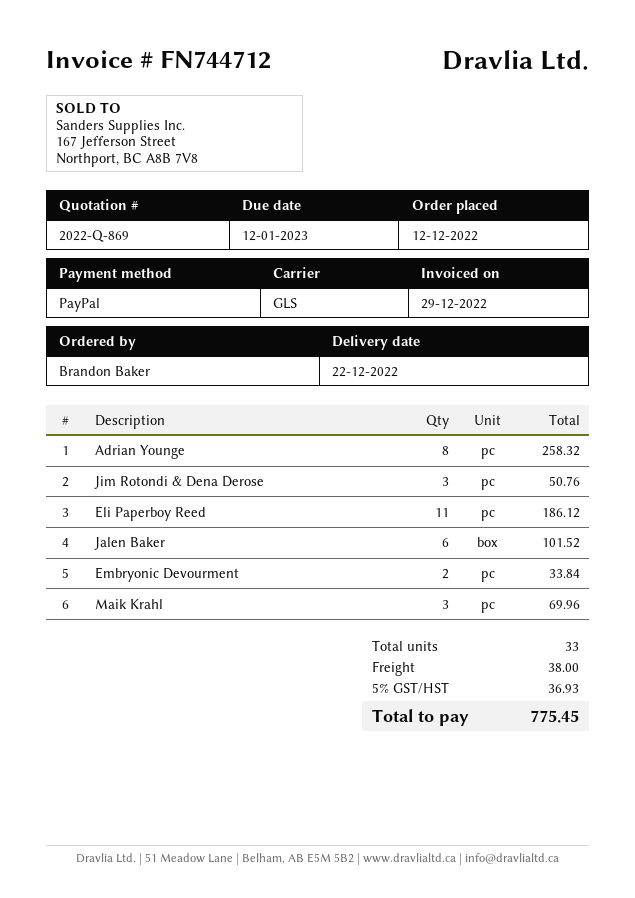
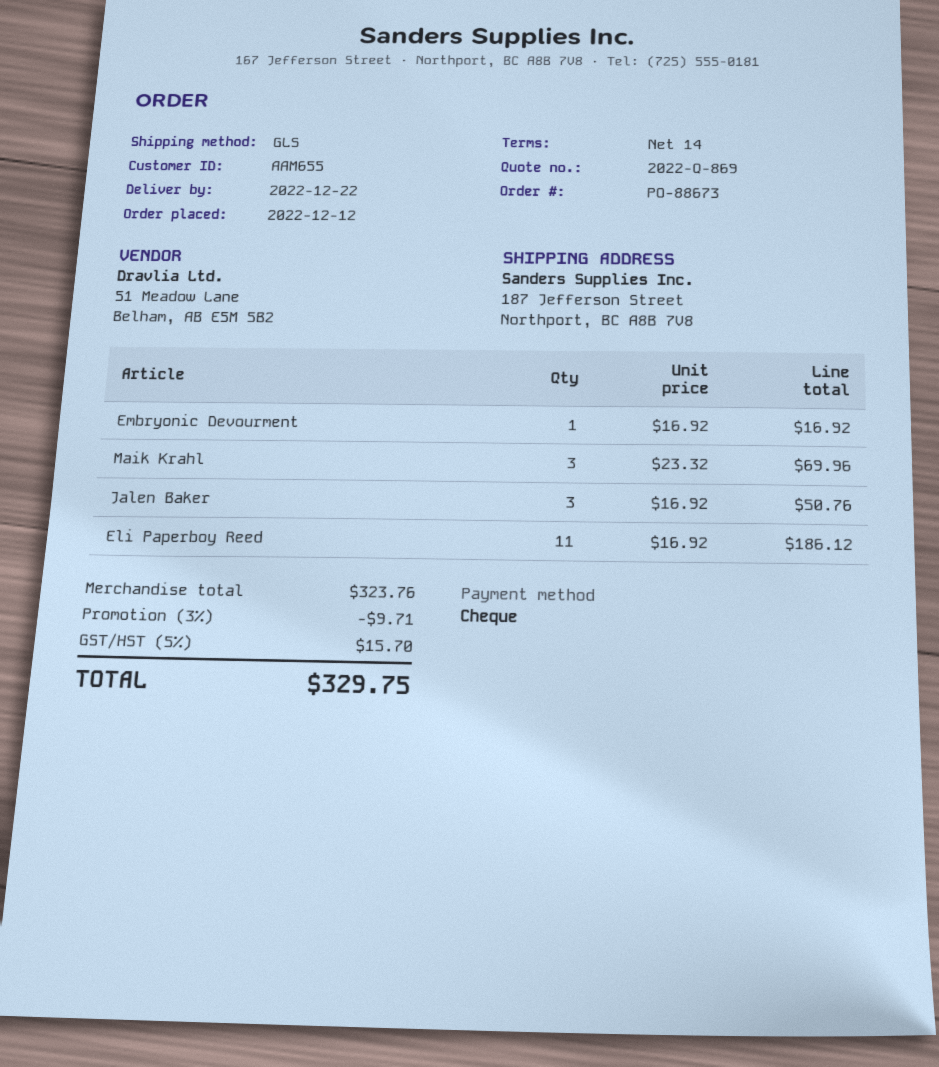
payment method: PayPal -> cheque
Adrian Younge: 8 for 258.32 -> none
Jim Rotondi & Dena Derose: 3 for 50.76 -> none
Jalen Baker: 6 for 101.52 -> 3 for 50.76
Embryonic Devourment: 2 for 33.84 -> 1 for 16.92
discount: none -> 3% = 9.71
shipping: 38.00 -> none
tax: 5% = 36.93 -> 5% = 15.70
total: 775.45 -> 329.75

